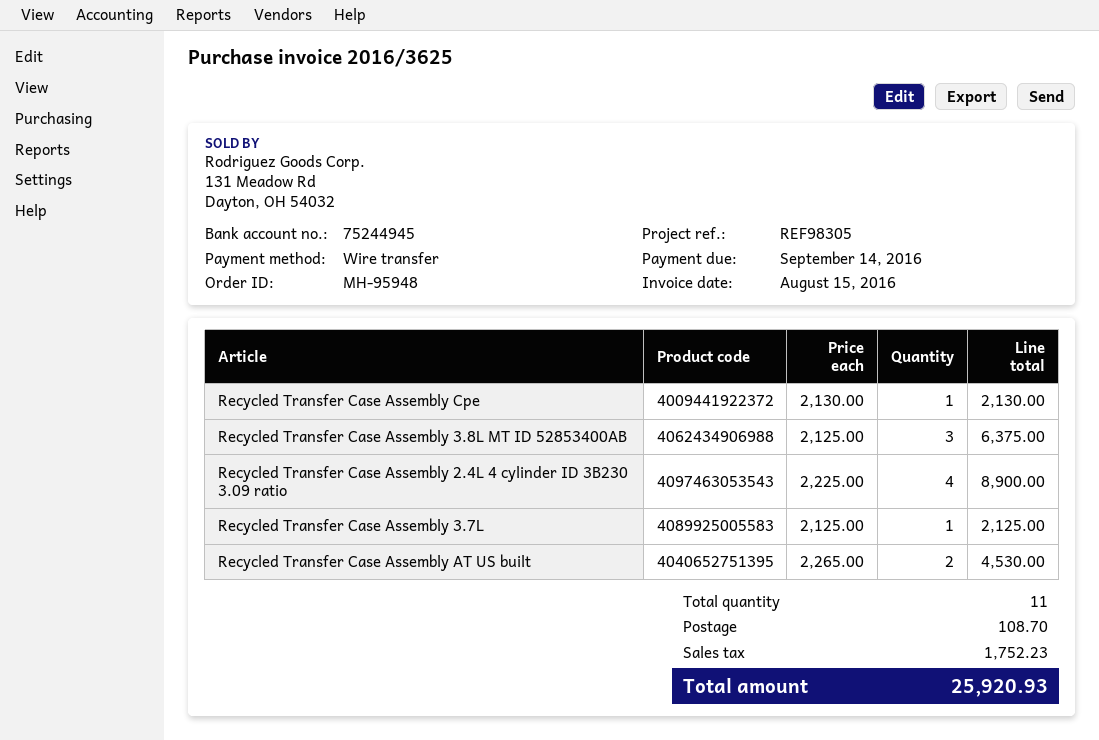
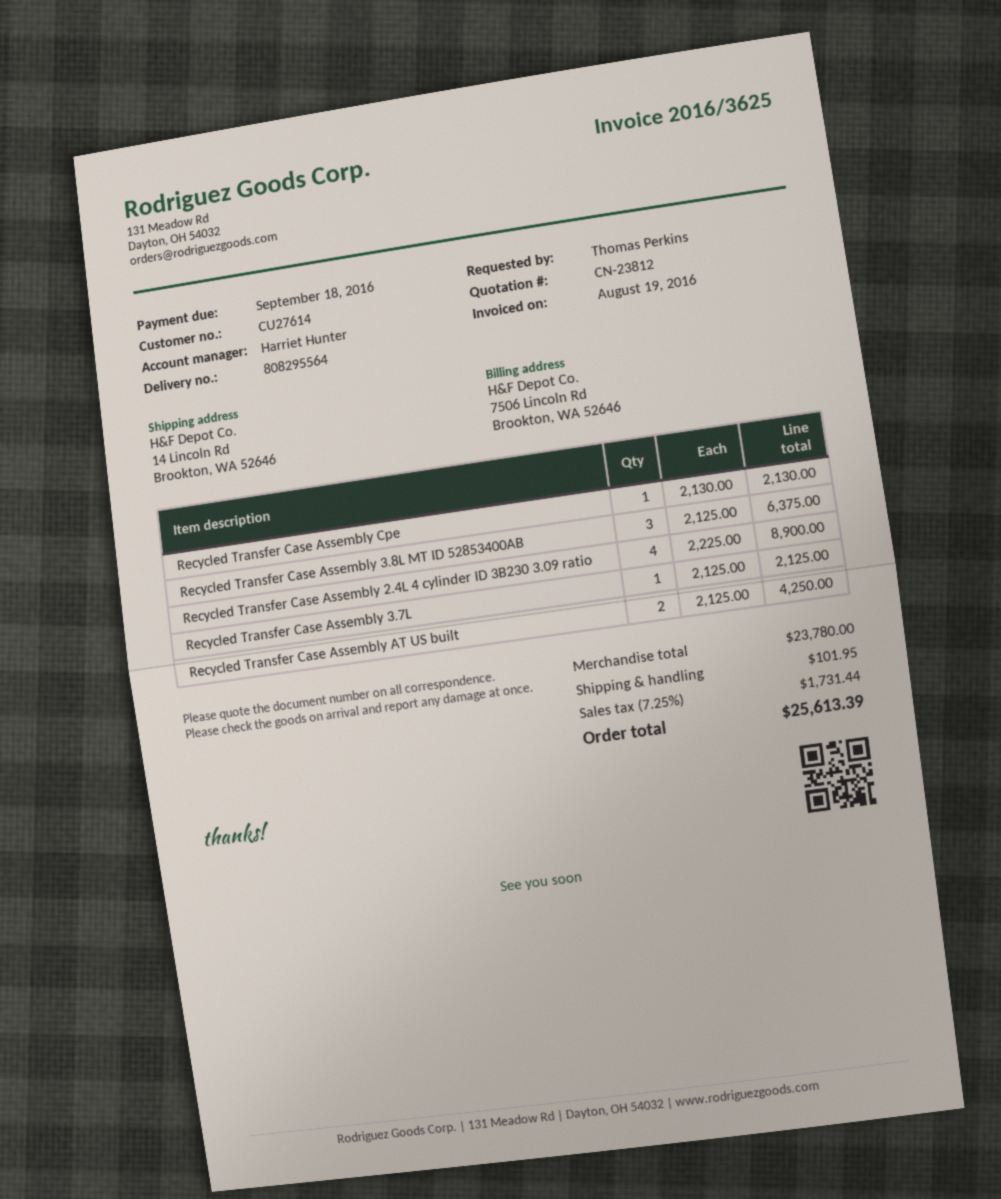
invoice date: 2016-08-15 -> 2016-08-19
due date: 2016-09-14 -> 2016-09-18
Recycled Transfer Case Assembly AT US built: 2 x 2265.00 = 4530.00 -> 2 x 2125.00 = 4250.00
shipping: 108.70 -> 101.95
tax: 1752.23 -> 1731.44
total: 25920.93 -> 25613.39

